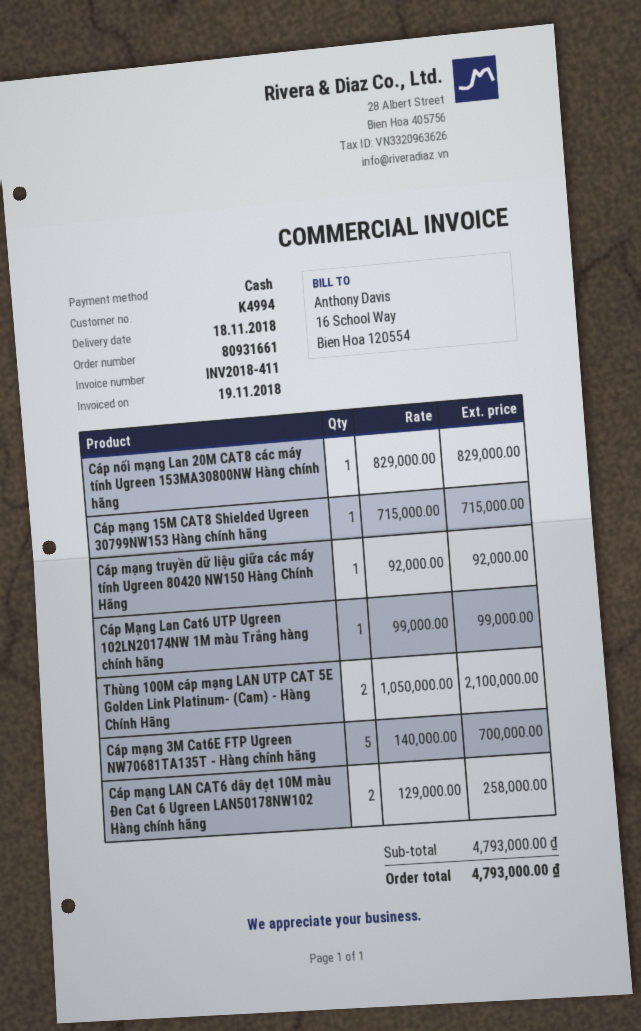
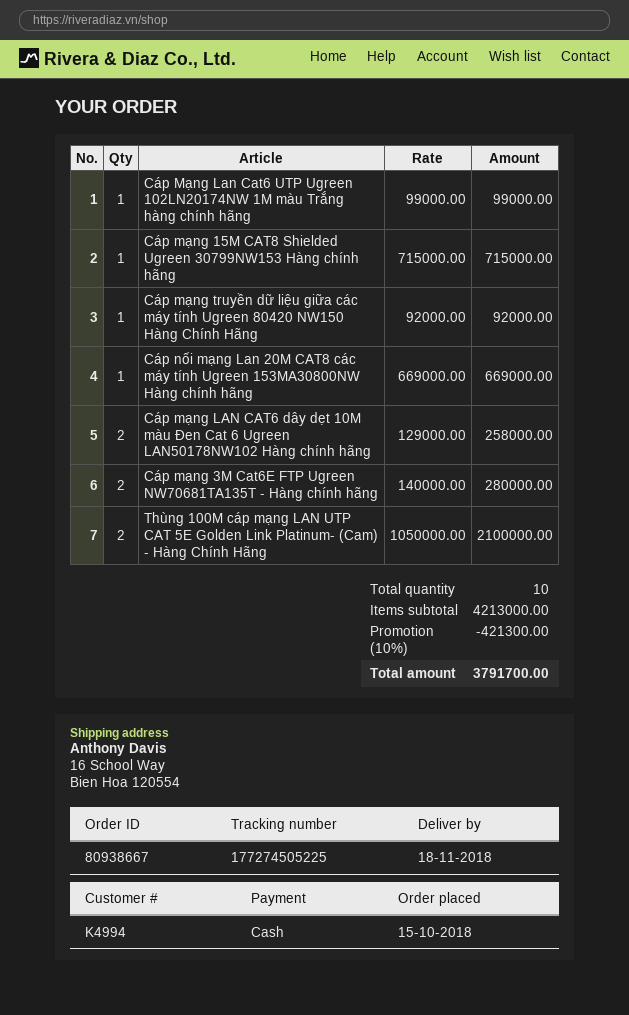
order number: 80931661 -> 80938667
Cáp nối mạng Lan 20M CAT8 các máy tính Ugreen 153MA30800NW Hàng chính hãng: 1 x 829000.00 = 829000.00 -> 1 x 669000.00 = 669000.00
Cáp mạng 3M Cat6E FTP Ugreen NW70681TA135T - Hàng chính hãng: 5 x 140000.00 = 700000.00 -> 2 x 140000.00 = 280000.00
subtotal: 4793000.00 -> 4213000.00
discount: none -> 10% = 421300.00
total: 4793000.00 -> 3791700.00

